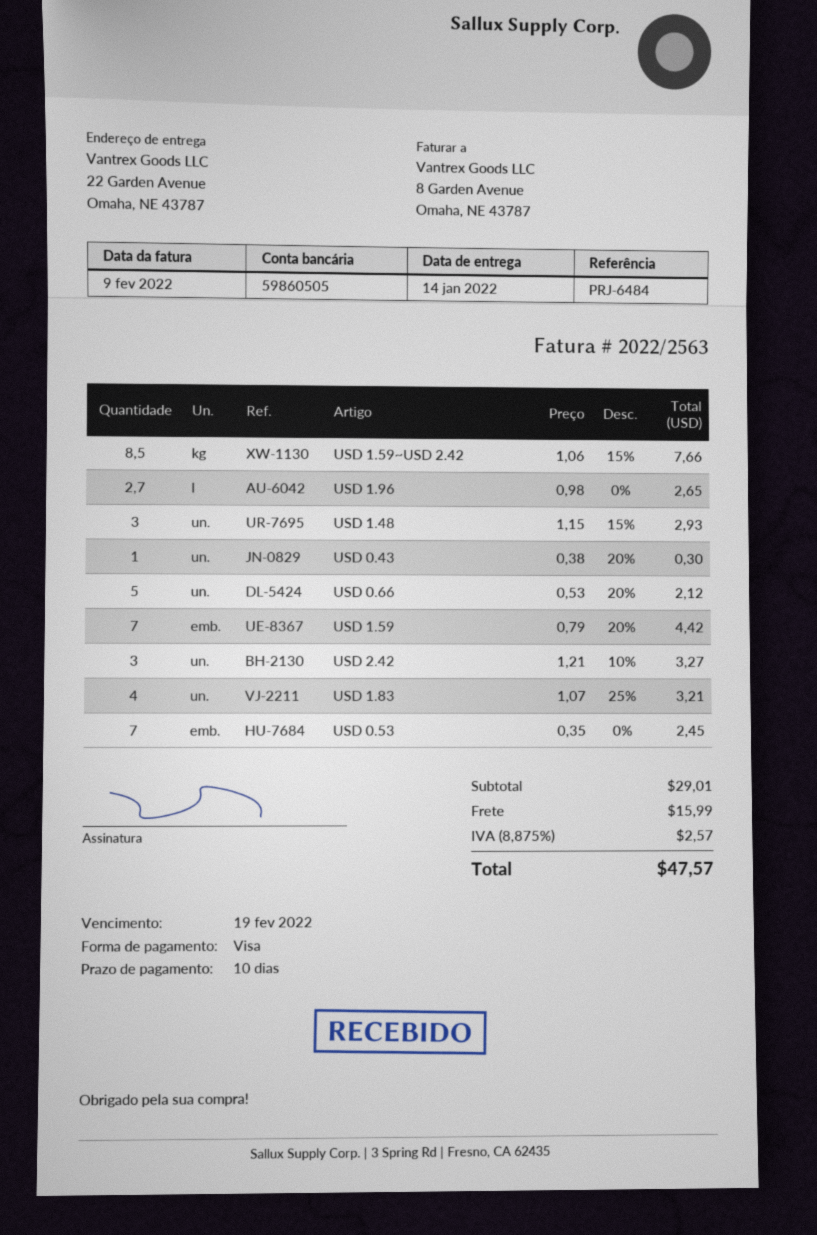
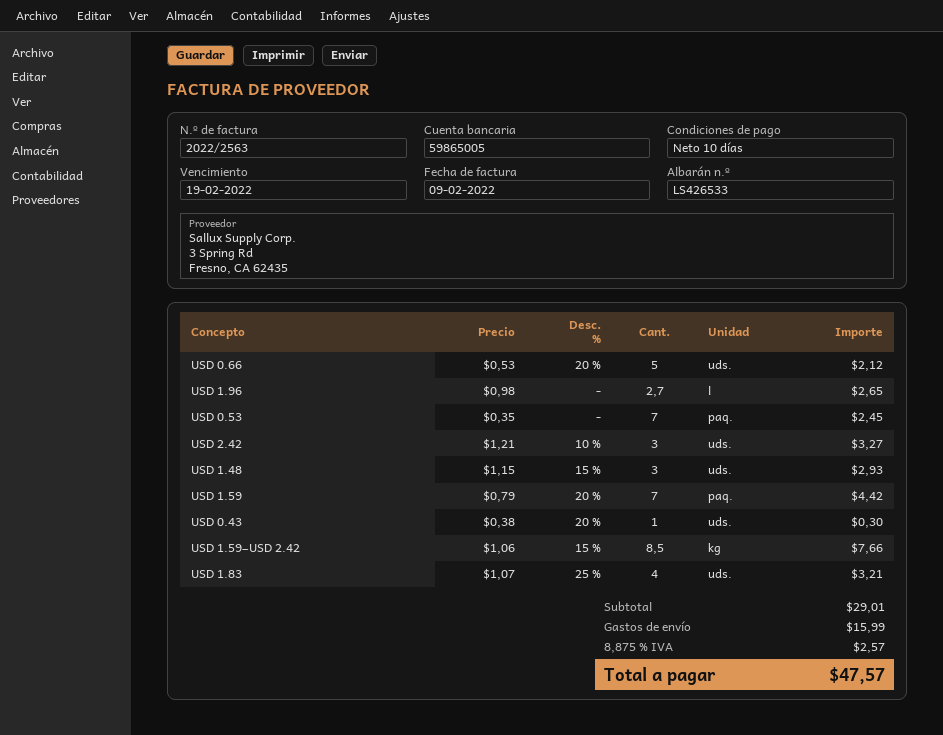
bank account: 59860505 -> 59865005

